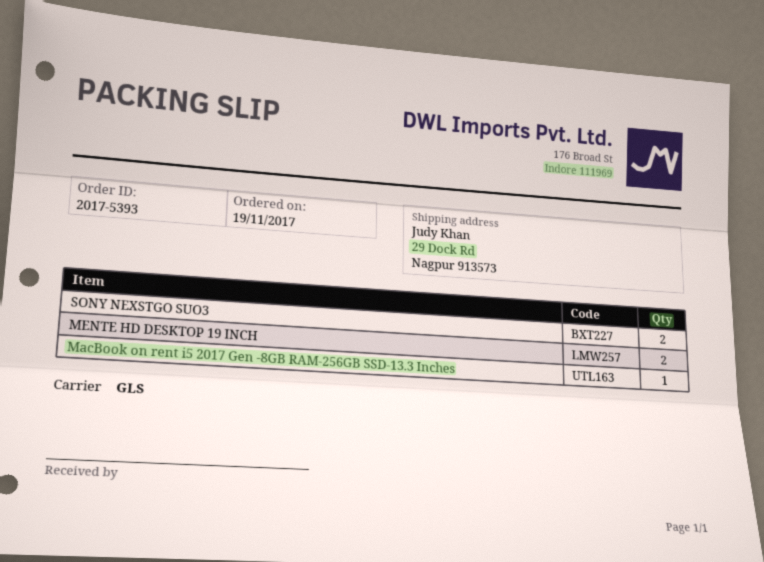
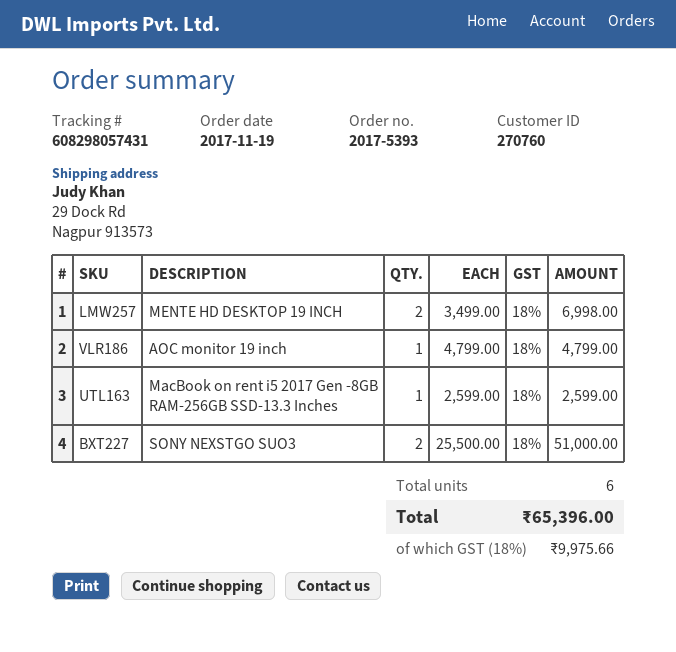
AOC monitor 19 inch: none -> 1

